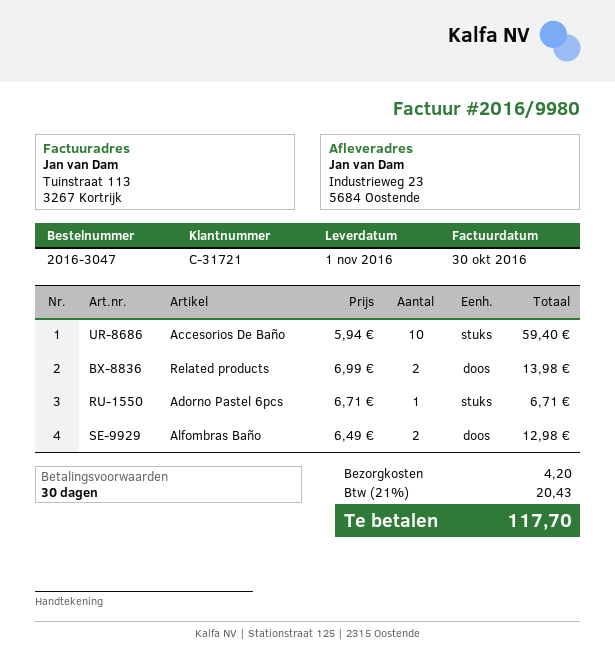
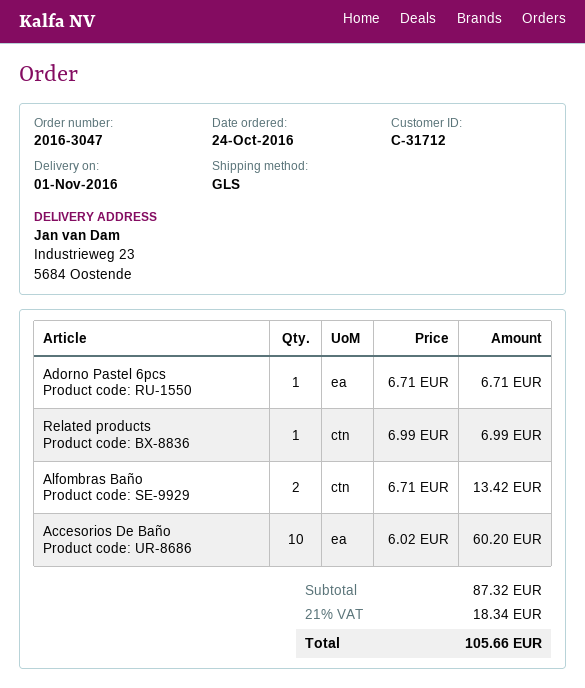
customer number: C-31721 -> C-31712
Accesorios De Baño: 10 x 5.94 = 59.40 -> 10 x 6.02 = 60.20
Related products: 2 x 6.99 = 13.98 -> 1 x 6.99 = 6.99
Alfombras Baño: 2 x 6.49 = 12.98 -> 2 x 6.71 = 13.42
shipping: 4.20 -> none
tax: 21% = 20.43 -> 21% = 18.34
total: 117.70 -> 105.66

